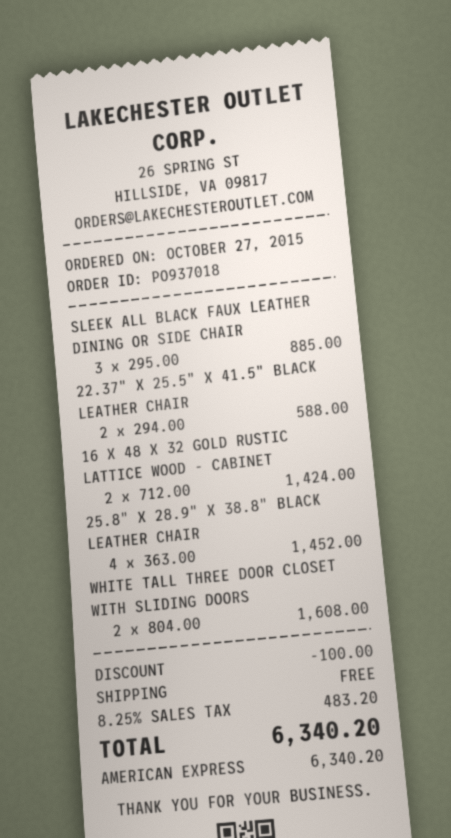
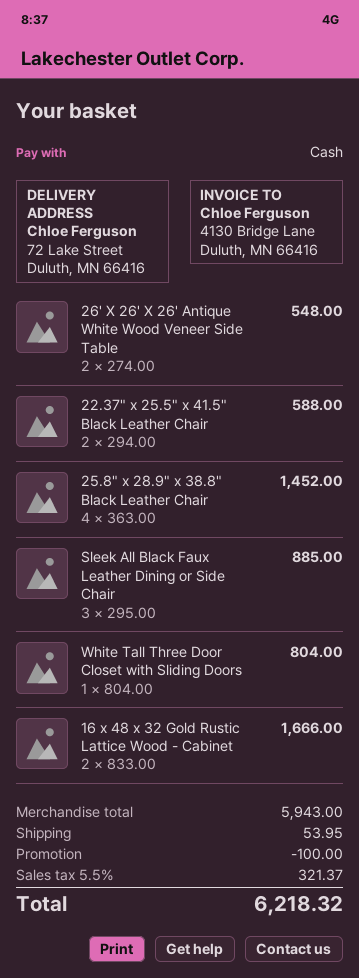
payment method: American Express -> cash
16 X 48 X 32 GOLD RUSTIC LATTICE WOOD - CABINET: 2 x 712.00 = 1424.00 -> 2 x 833.00 = 1666.00
WHITE TALL THREE DOOR CLOSET WITH SLIDING DOORS: 2 x 804.00 = 1608.00 -> 1 x 804.00 = 804.00
26' X 26' X 26' Antique White Wood Veneer Side Table: none -> 2 x 274.00 = 548.00
shipping: 0.00 -> 53.95
tax: 8.25% = 483.20 -> 5.5% = 321.37
total: 6340.20 -> 6218.32

